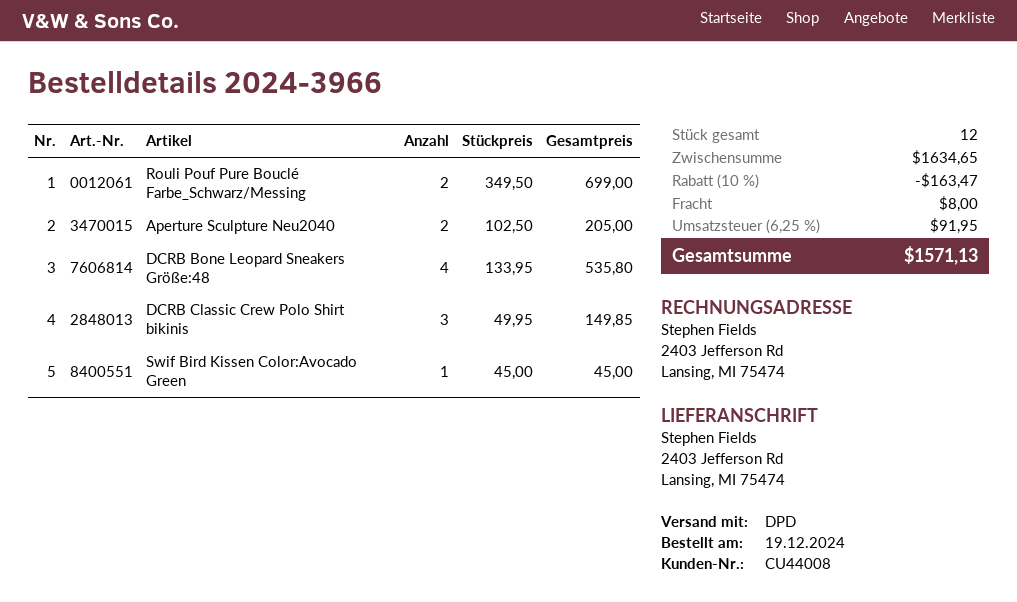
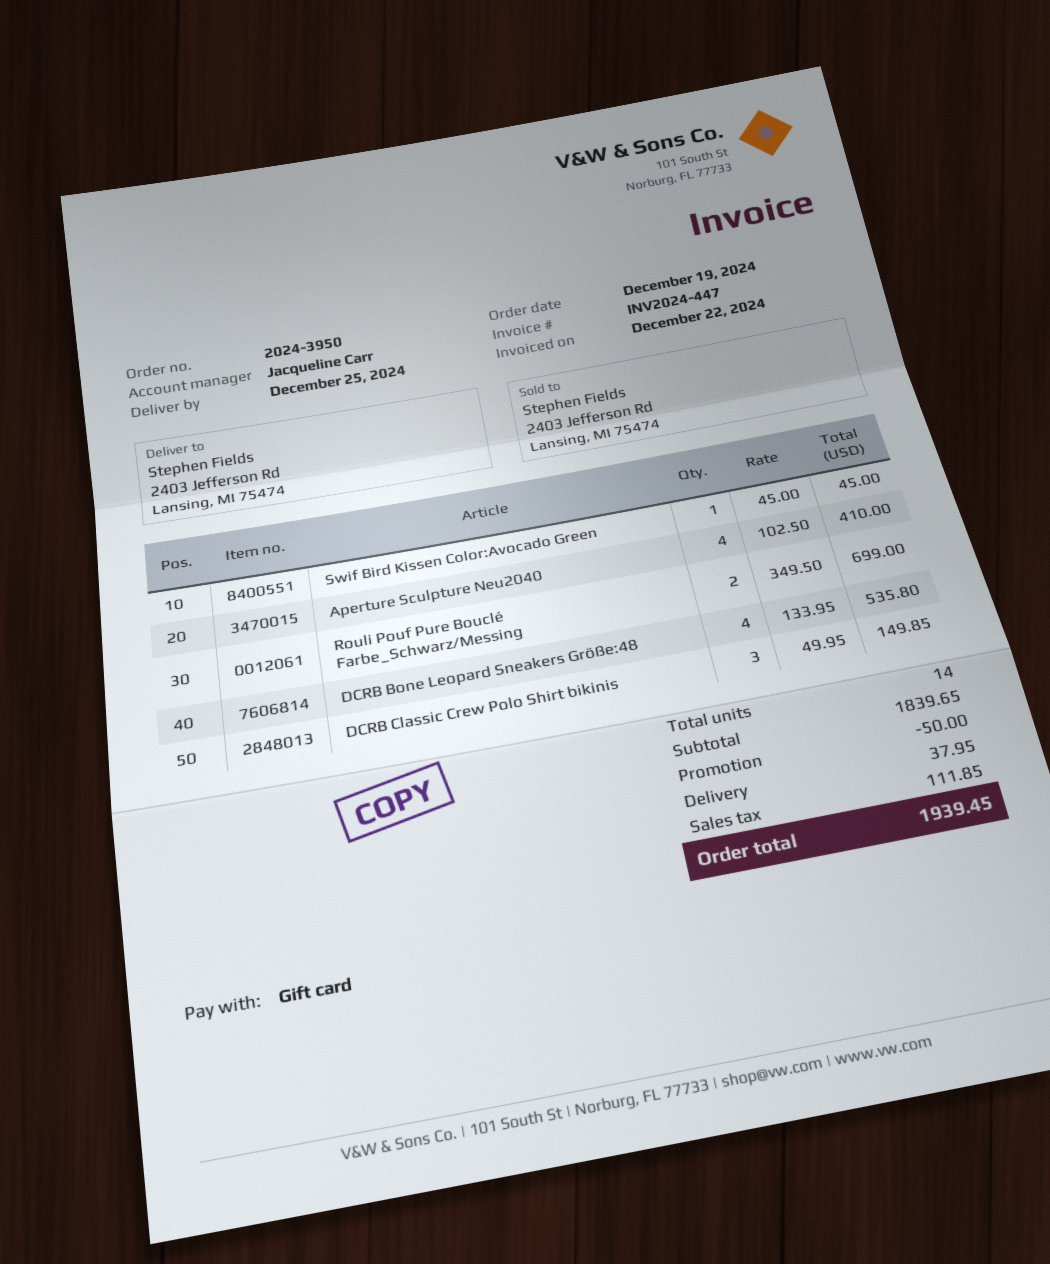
order number: 2024-3966 -> 2024-3950
Aperture Sculpture Neu2040: 2 x 102.50 = 205.00 -> 4 x 102.50 = 410.00
total quantity: 12 -> 14
subtotal: 1634.65 -> 1839.65
discount: 163.47 -> 50.00
shipping: 8.00 -> 37.95
tax: 91.95 -> 111.85
total: 1571.13 -> 1939.45

